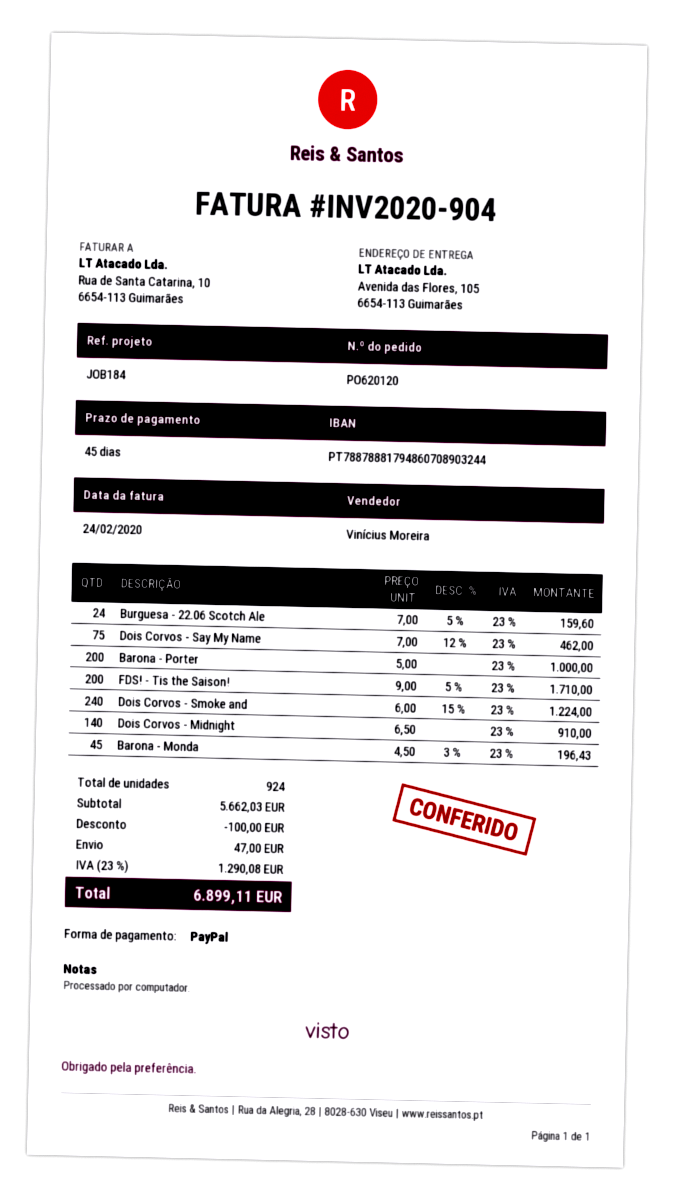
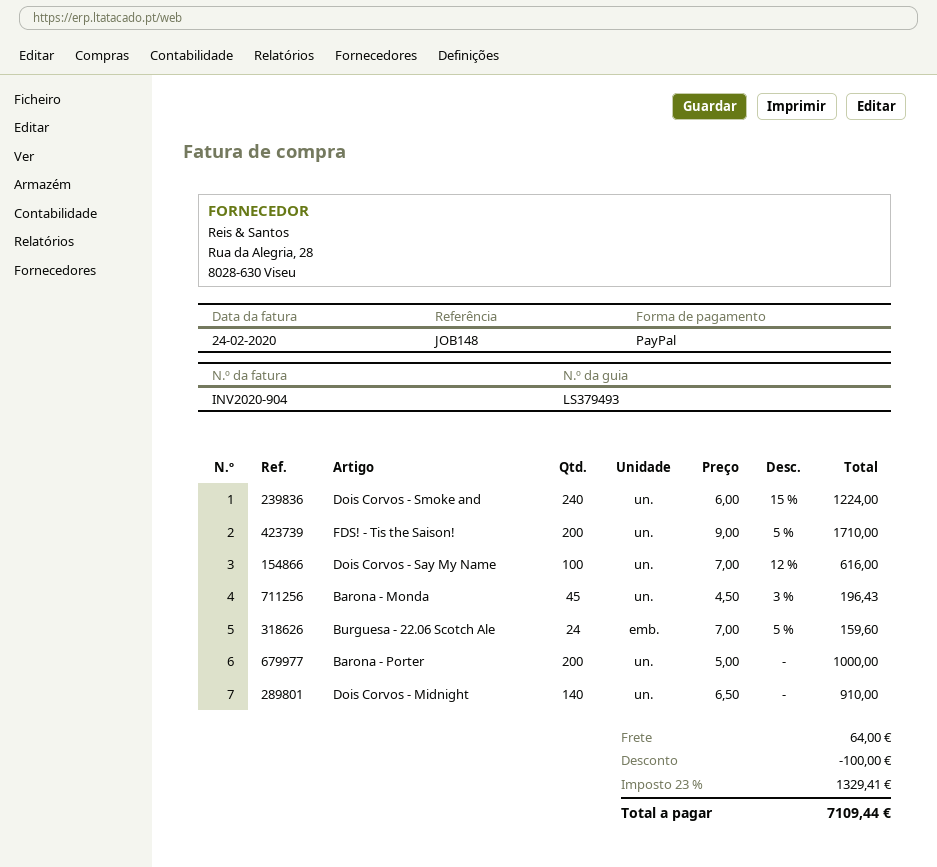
reference: JOB184 -> JOB148
Dois Corvos - Say My Name: 75 x 7.00 - 12% = 462.00 -> 100 x 7.00 - 12% = 616.00
shipping: 47.00 -> 64.00
tax: 23% = 1290.08 -> 23% = 1329.41
total: 6899.11 -> 7109.44

